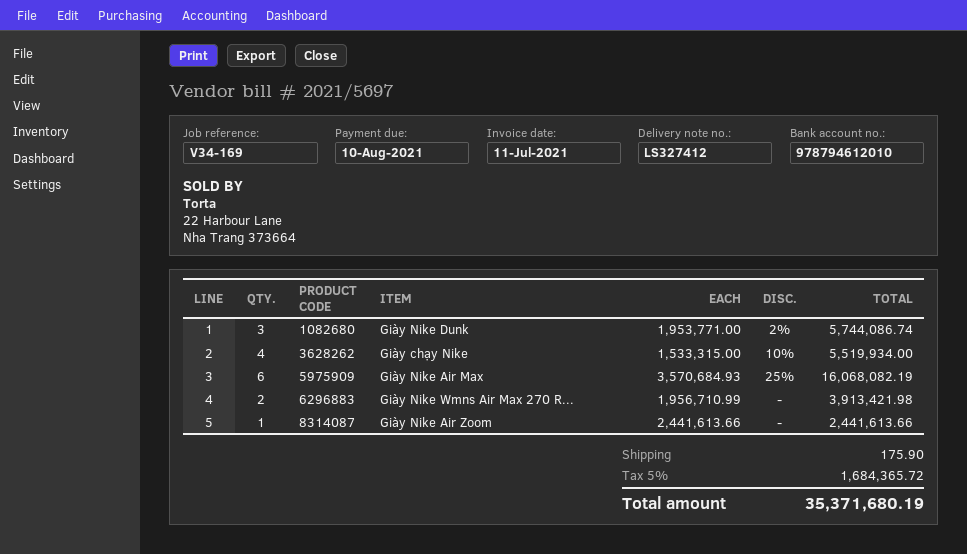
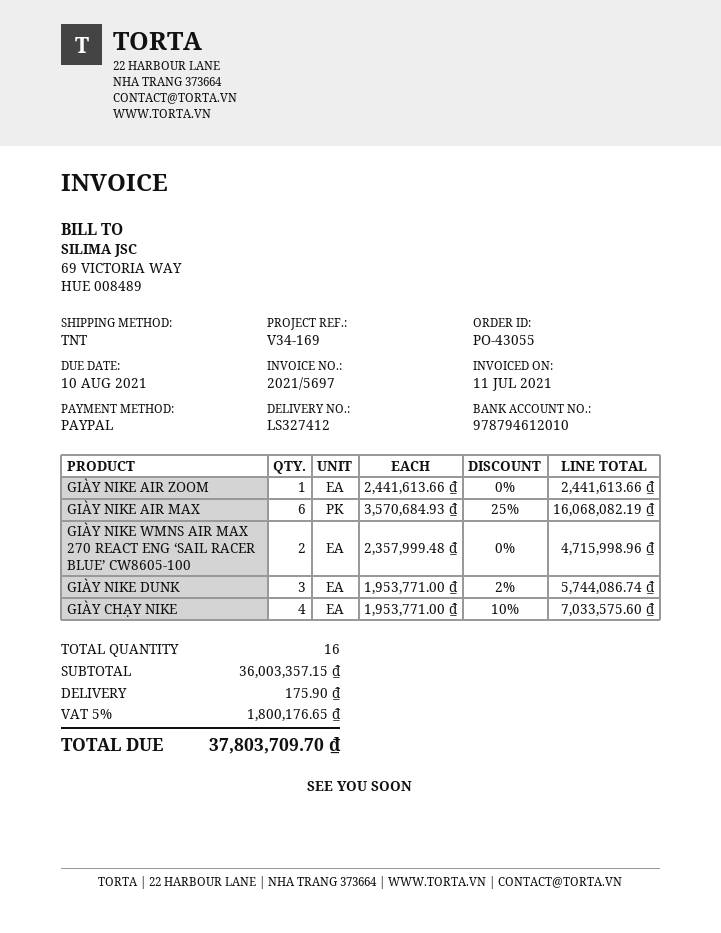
Giày chạy Nike: 4 x 1533315.00 - 10% = 5519934.00 -> 4 x 1953771.00 - 10% = 7033575.60
Giày Nike Wmns Air Max 270 R...: 2 x 1956710.99 = 3913421.98 -> 2 x 2357999.48 = 4715998.96
tax: 5% = 1684365.72 -> 5% = 1800176.65
total: 35371680.19 -> 37803709.70

